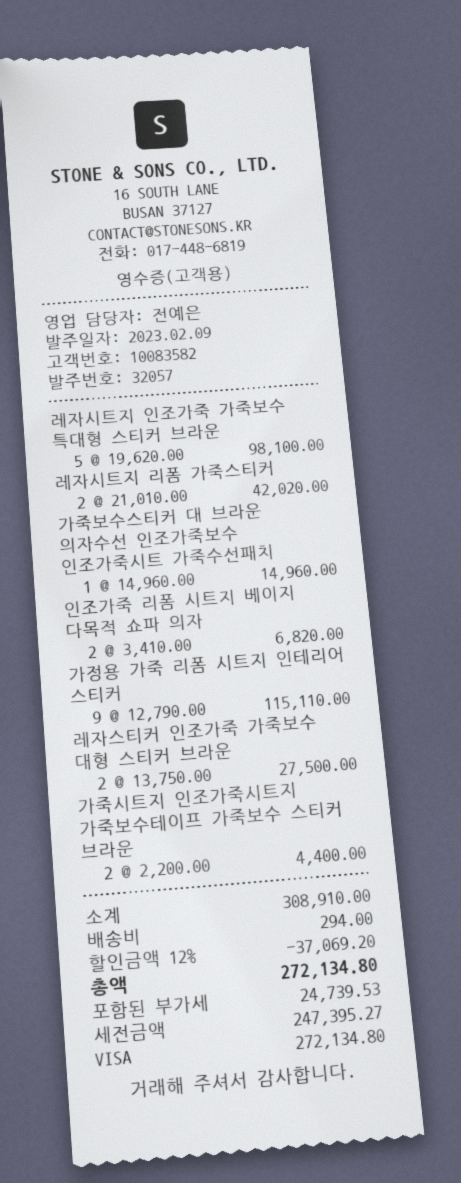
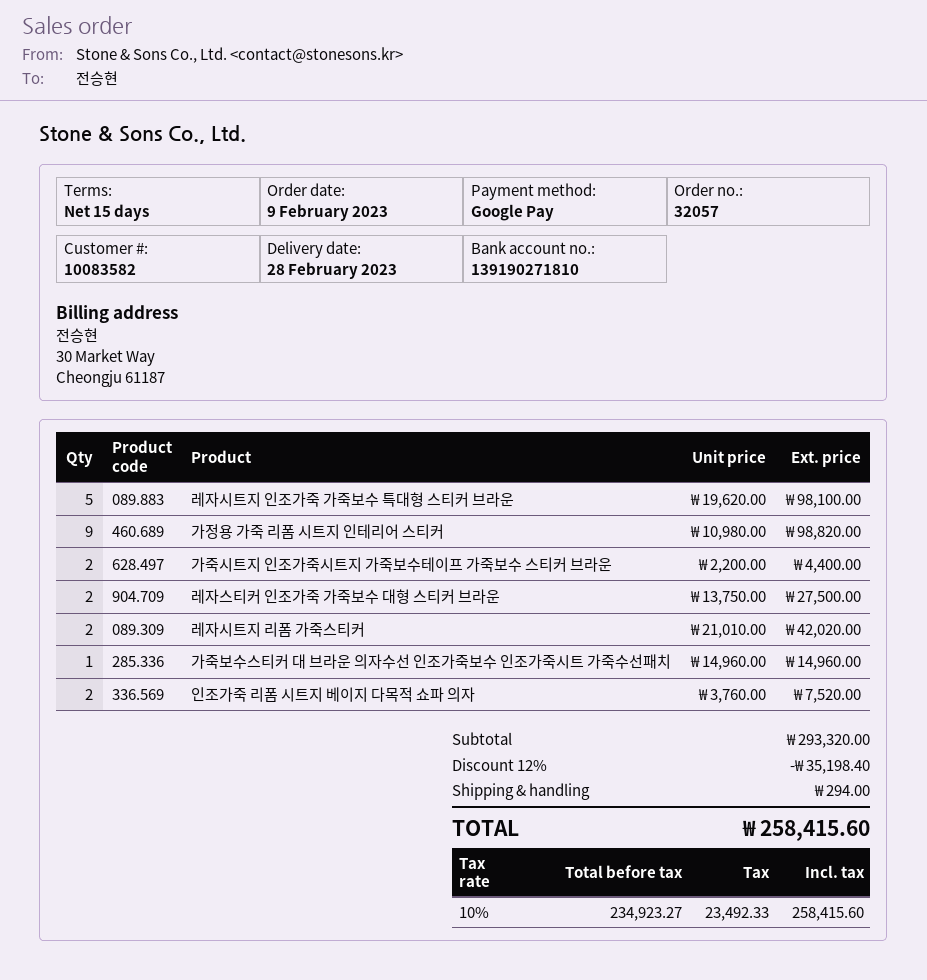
payment method: Visa -> Google Pay
인조가죽 리폼 시트지 베이지 다목적 쇼파 의자: 2 x 3410.00 = 6820.00 -> 2 x 3760.00 = 7520.00
가정용 가죽 리폼 시트지 인테리어 스티커: 9 x 12790.00 = 115110.00 -> 9 x 10980.00 = 98820.00
subtotal: 308910.00 -> 293320.00
discount: 12% = 37069.20 -> 12% = 35198.40
net: 247395.27 -> 234923.27
tax: 24739.53 -> 23492.33
total: 272134.80 -> 258415.60

